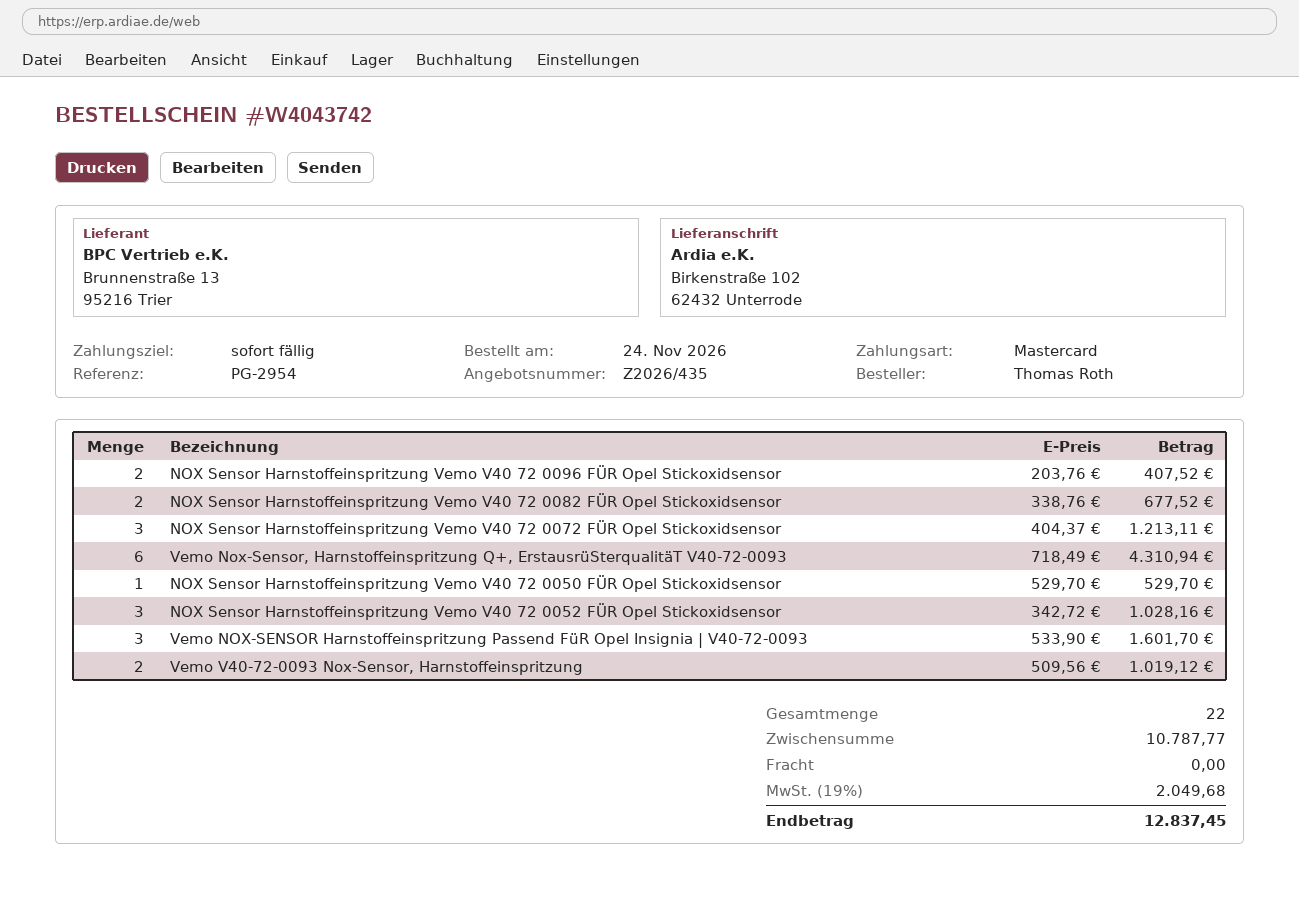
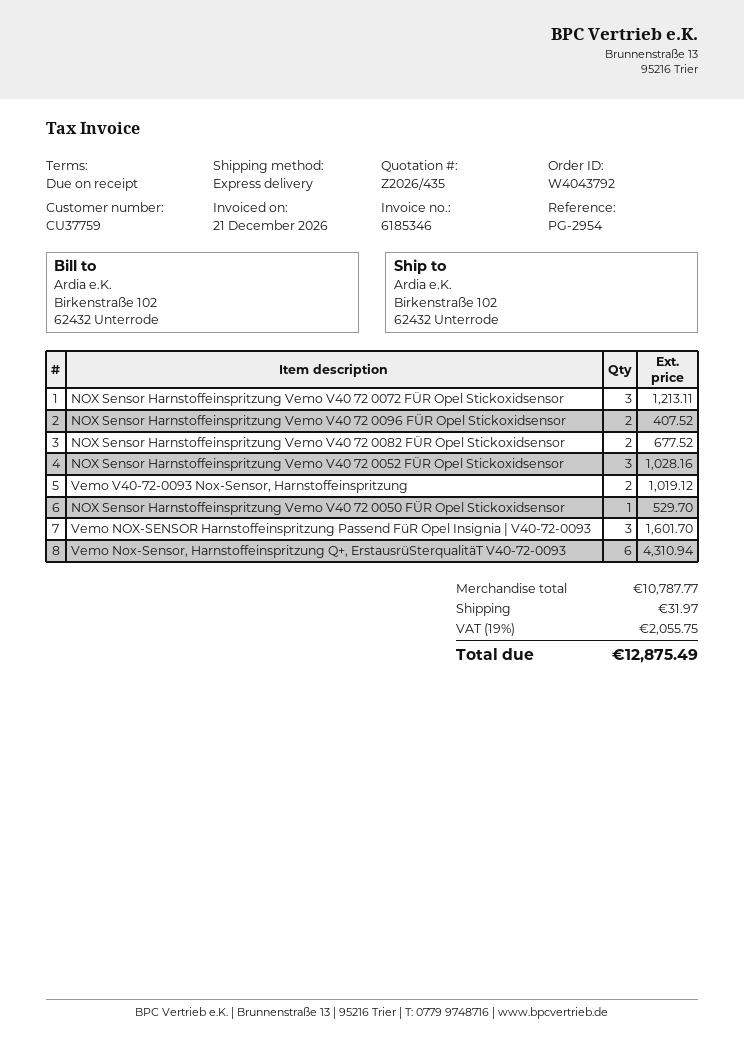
order number: W4043742 -> W4043792
shipping: 0.00 -> 31.97
tax: 19% = 2049.68 -> 19% = 2055.75
total: 12837.45 -> 12875.49

